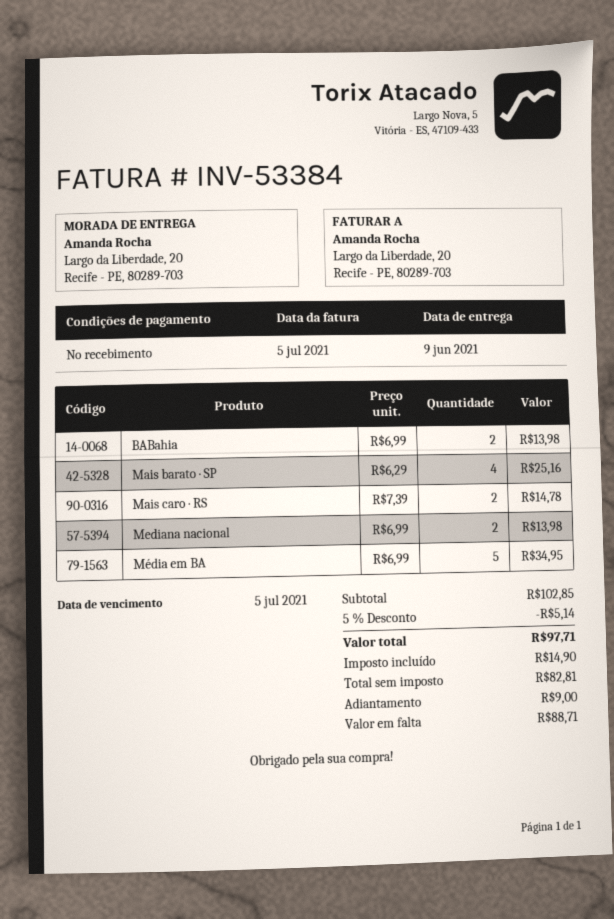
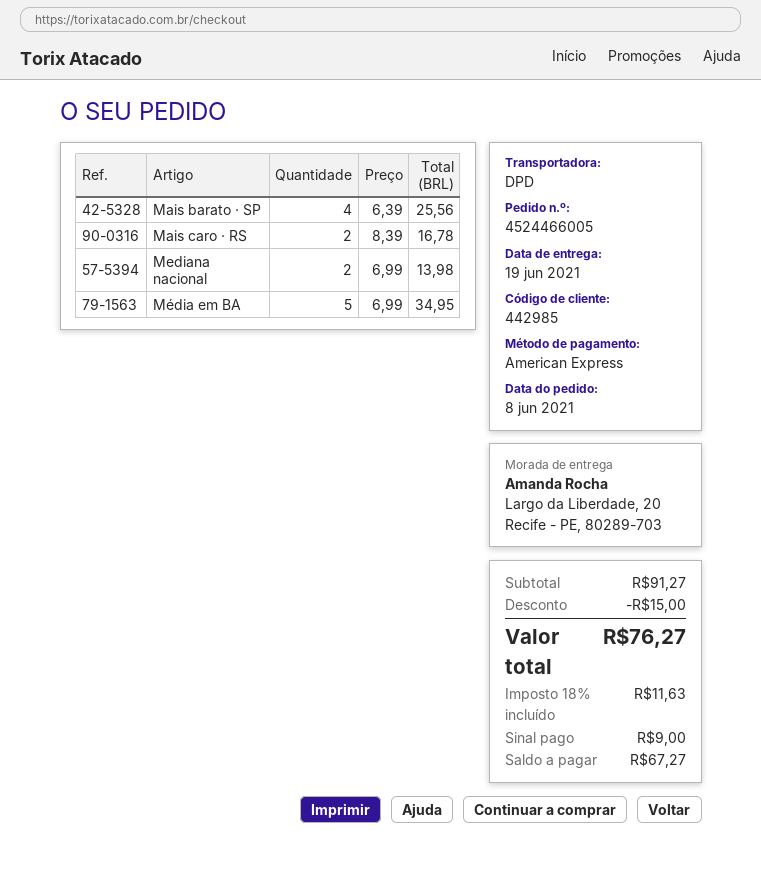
delivery date: 2021-06-09 -> 2021-06-19
BABahia: 2 x 6.99 = 13.98 -> none
Mais barato · SP: 4 x 6.29 = 25.16 -> 4 x 6.39 = 25.56
Mais caro · RS: 2 x 7.39 = 14.78 -> 2 x 8.39 = 16.78
subtotal: 102.85 -> 91.27
discount: 5.14 -> 15.00
tax: 14.90 -> 11.63
total: 97.71 -> 76.27
balance: 88.71 -> 67.27

